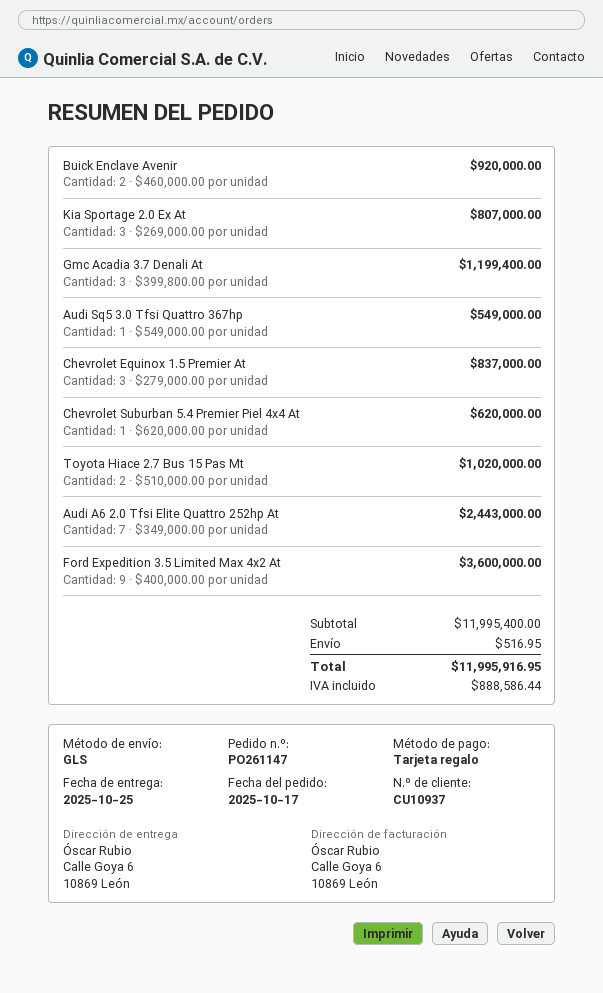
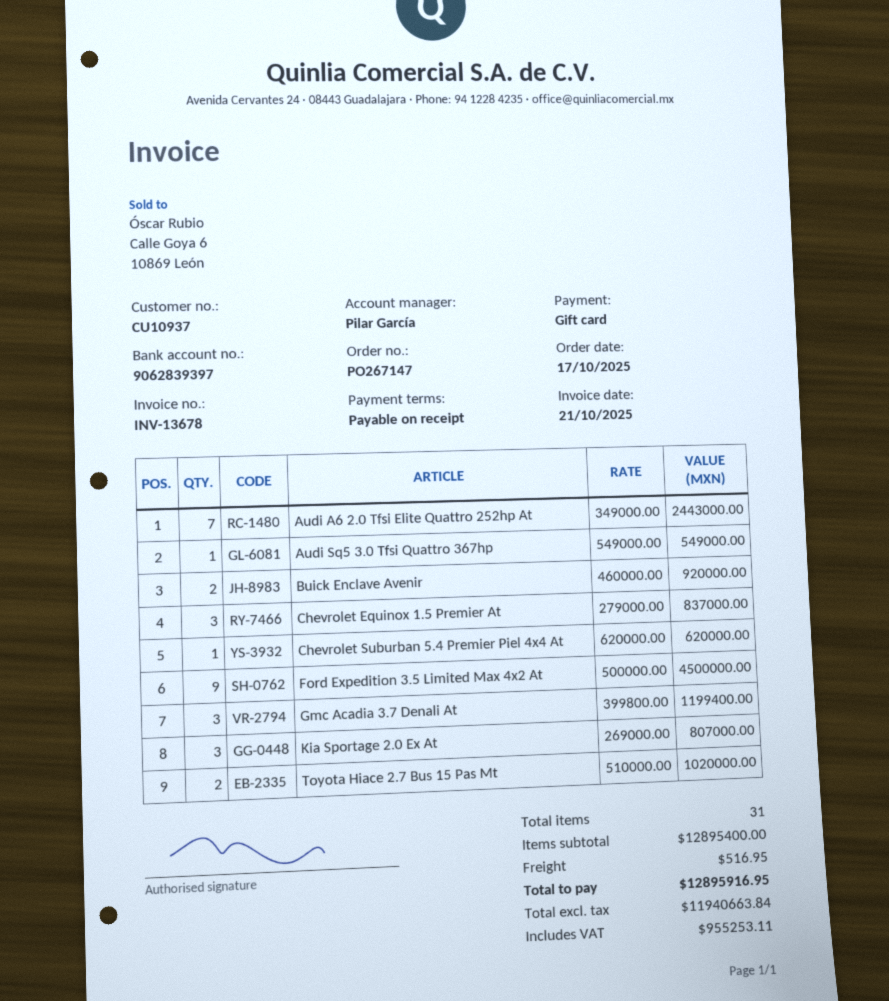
order number: PO261147 -> PO267147
Ford Expedition 3.5 Limited Max 4x2 At: 9 x 400000.00 = 3600000.00 -> 9 x 500000.00 = 4500000.00
subtotal: 11995400.00 -> 12895400.00
tax: 888586.44 -> 955253.11
total: 11995916.95 -> 12895916.95

